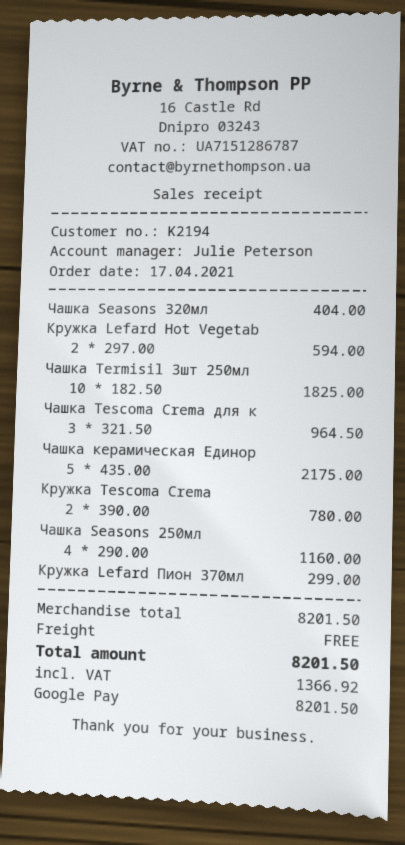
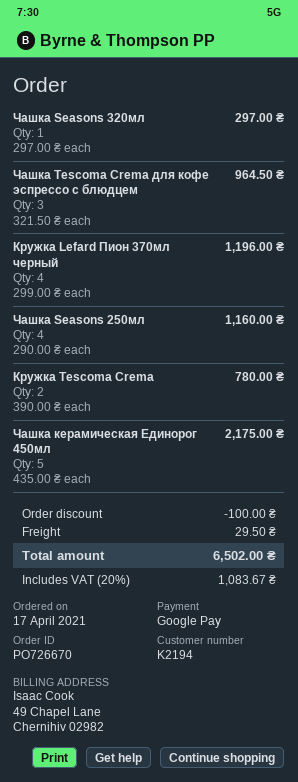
Чашка Seasons 320мл: 1 x 404.00 = 404.00 -> 1 x 297.00 = 297.00
Кружка Lefard Hot Vegetab: 2 x 297.00 = 594.00 -> none
Чашка Termisil 3шт 250мл: 10 x 182.50 = 1825.00 -> none
Кружка Lefard Пион 370мл: 1 x 299.00 = 299.00 -> 4 x 299.00 = 1196.00
discount: none -> 100.00
shipping: 0.00 -> 29.50
tax: 1366.92 -> 1083.67
total: 8201.50 -> 6502.00

